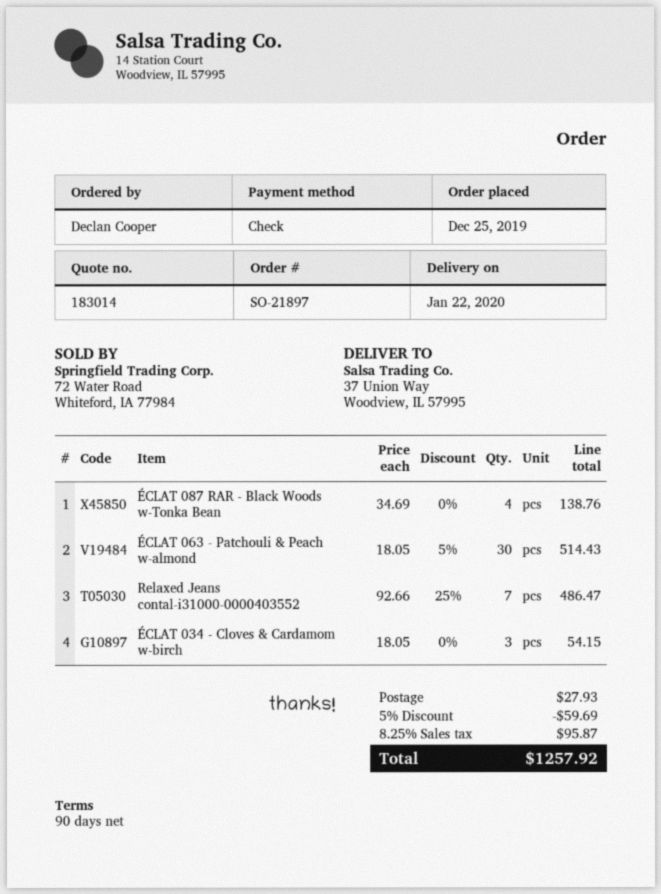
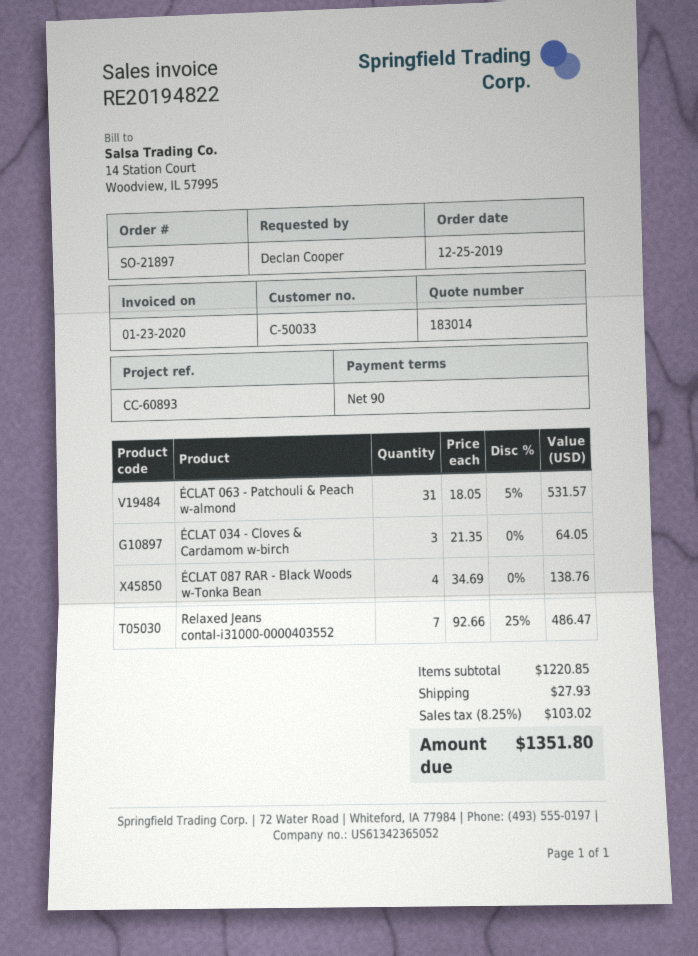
ÉCLAT 063 - Patchouli & Peach w-almond: 30 x 18.05 - 5% = 514.43 -> 31 x 18.05 - 5% = 531.57
ÉCLAT 034 - Cloves & Cardamom w-birch: 3 x 18.05 = 54.15 -> 3 x 21.35 = 64.05
discount: 5% = 59.69 -> none
tax: 8.25% = 95.87 -> 8.25% = 103.02
total: 1257.92 -> 1351.80

